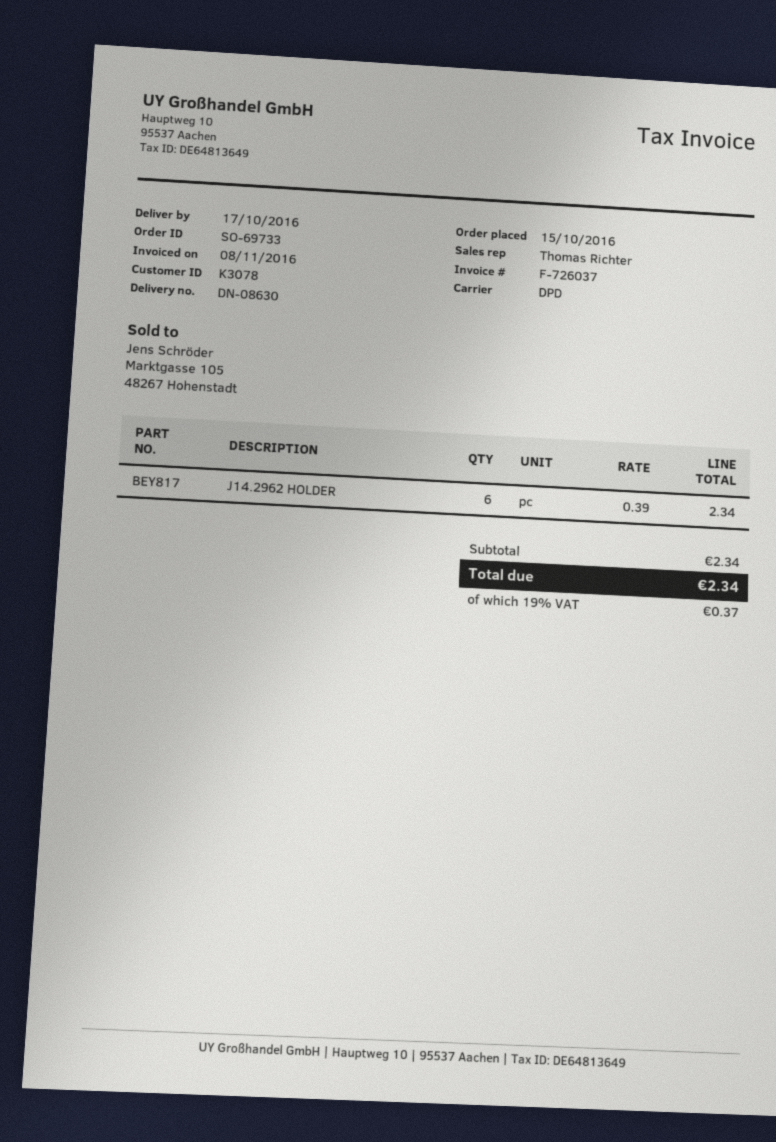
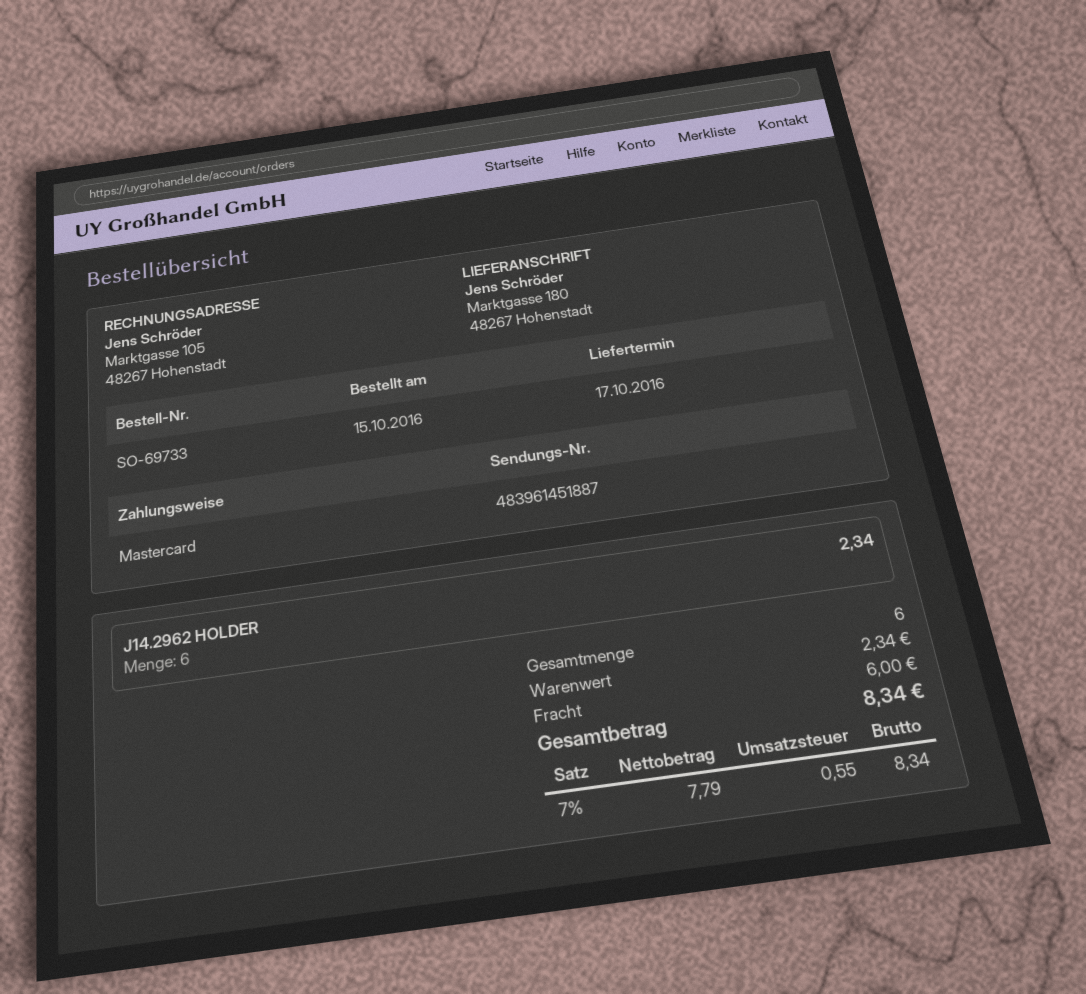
shipping: none -> 6.00
tax: 19% = 0.37 -> 7% = 0.55
total: 2.34 -> 8.34

